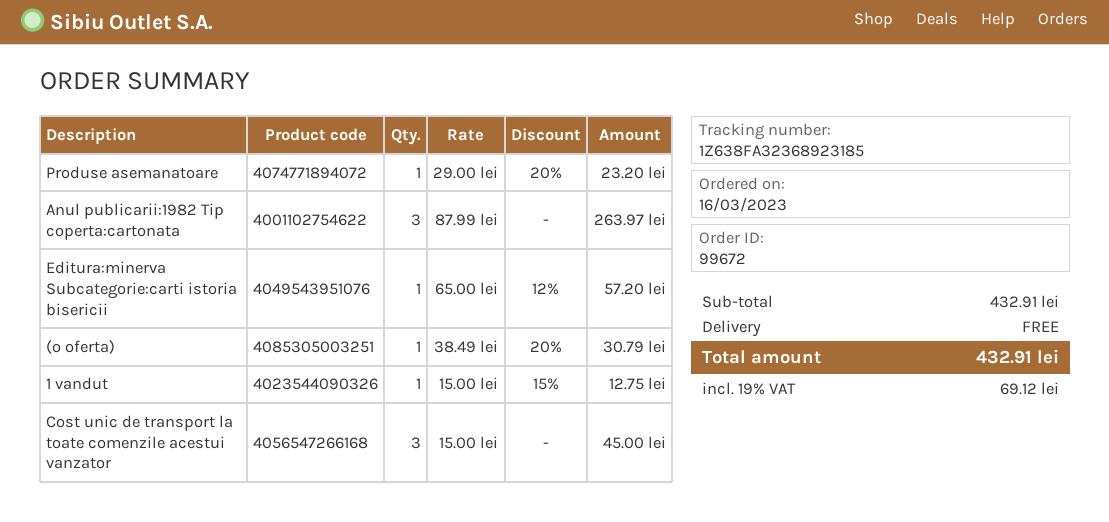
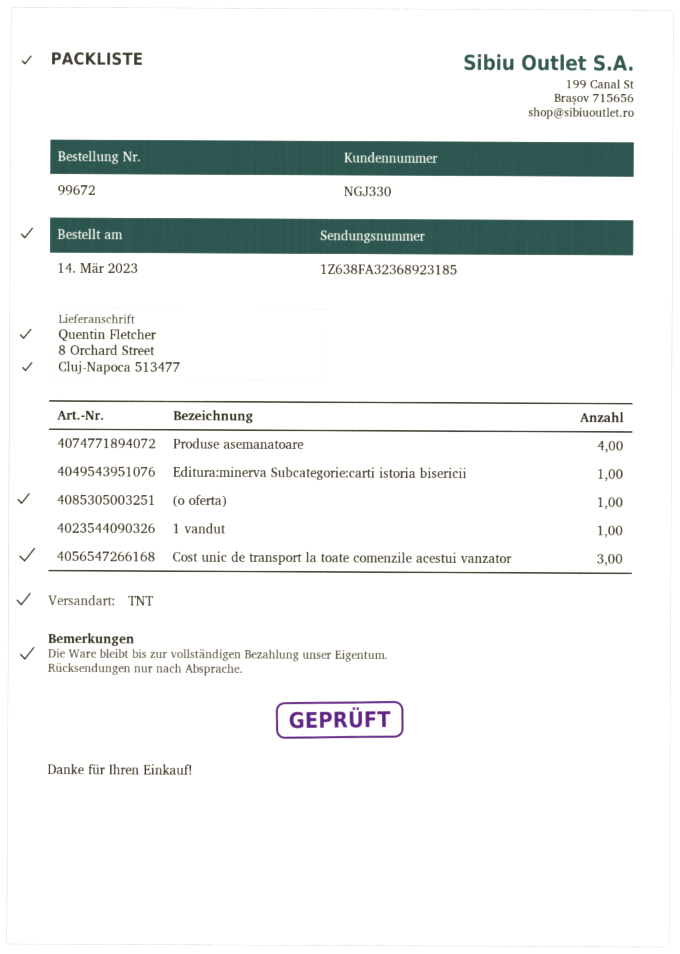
order date: 2023-03-16 -> 2023-03-14
Produse asemanatoare: 1 -> 4
Anul publicarii:1982 Tip coperta:cartonata: 3 -> none

